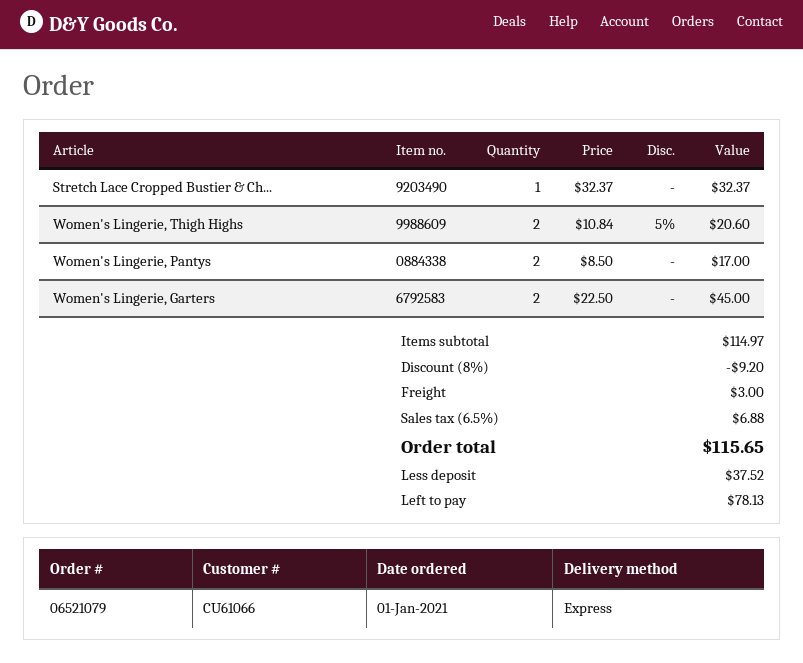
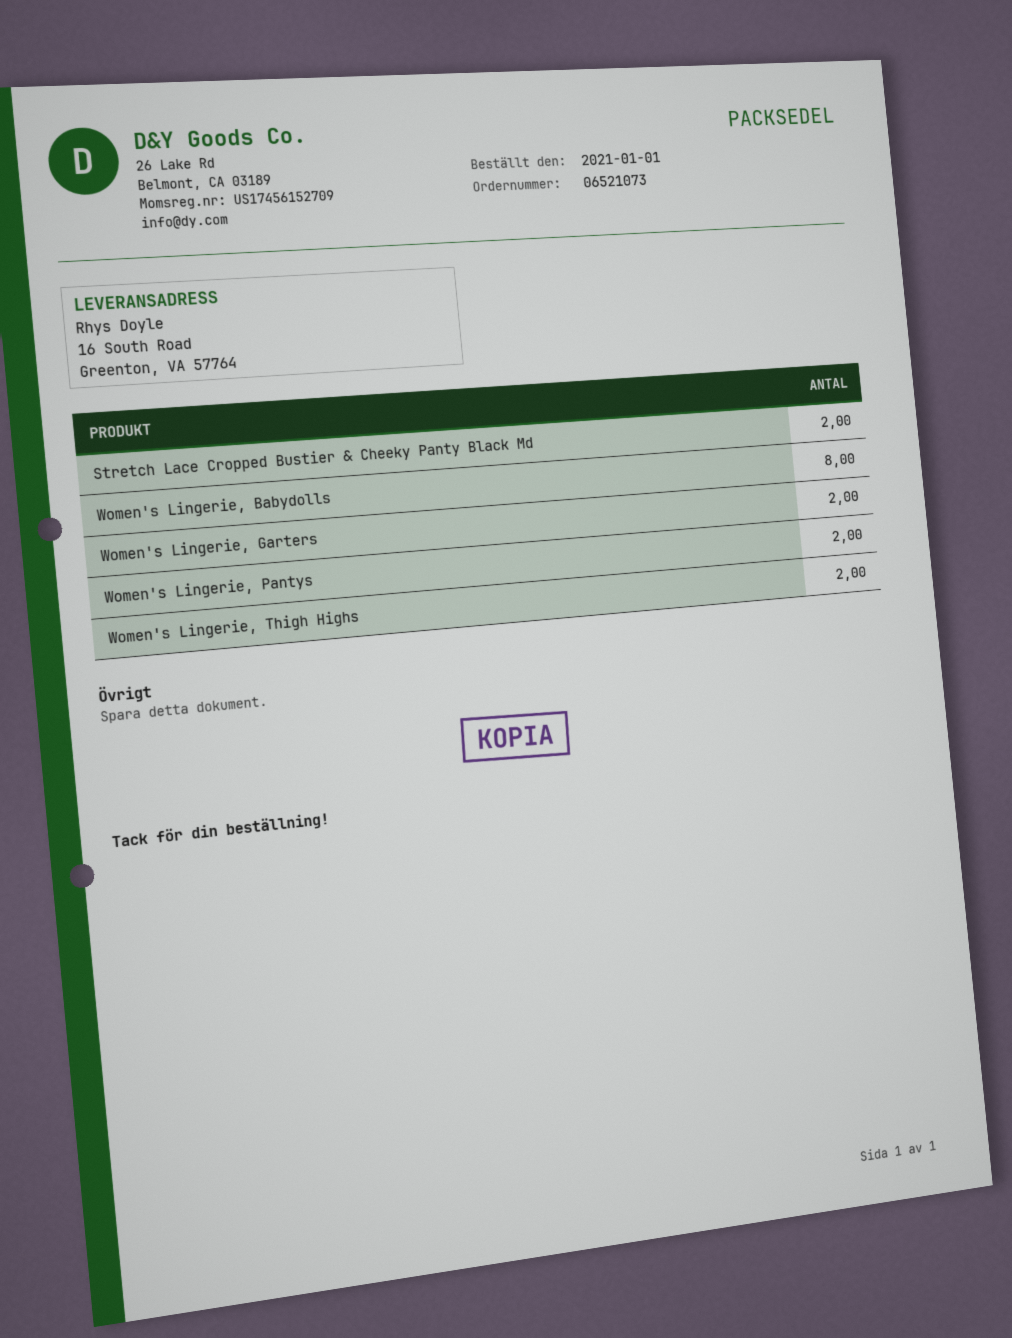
order number: 06521079 -> 06521073
Stretch Lace Cropped Bustier & Ch...: 1 -> 2
Women's Lingerie, Babydolls: none -> 8

